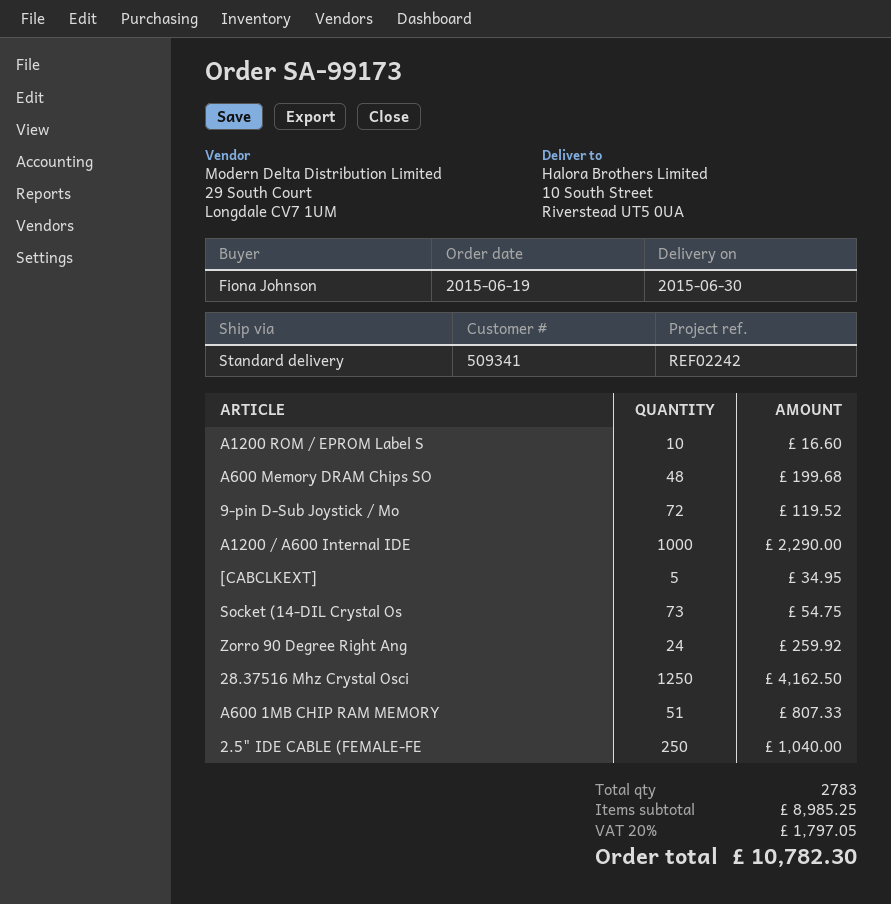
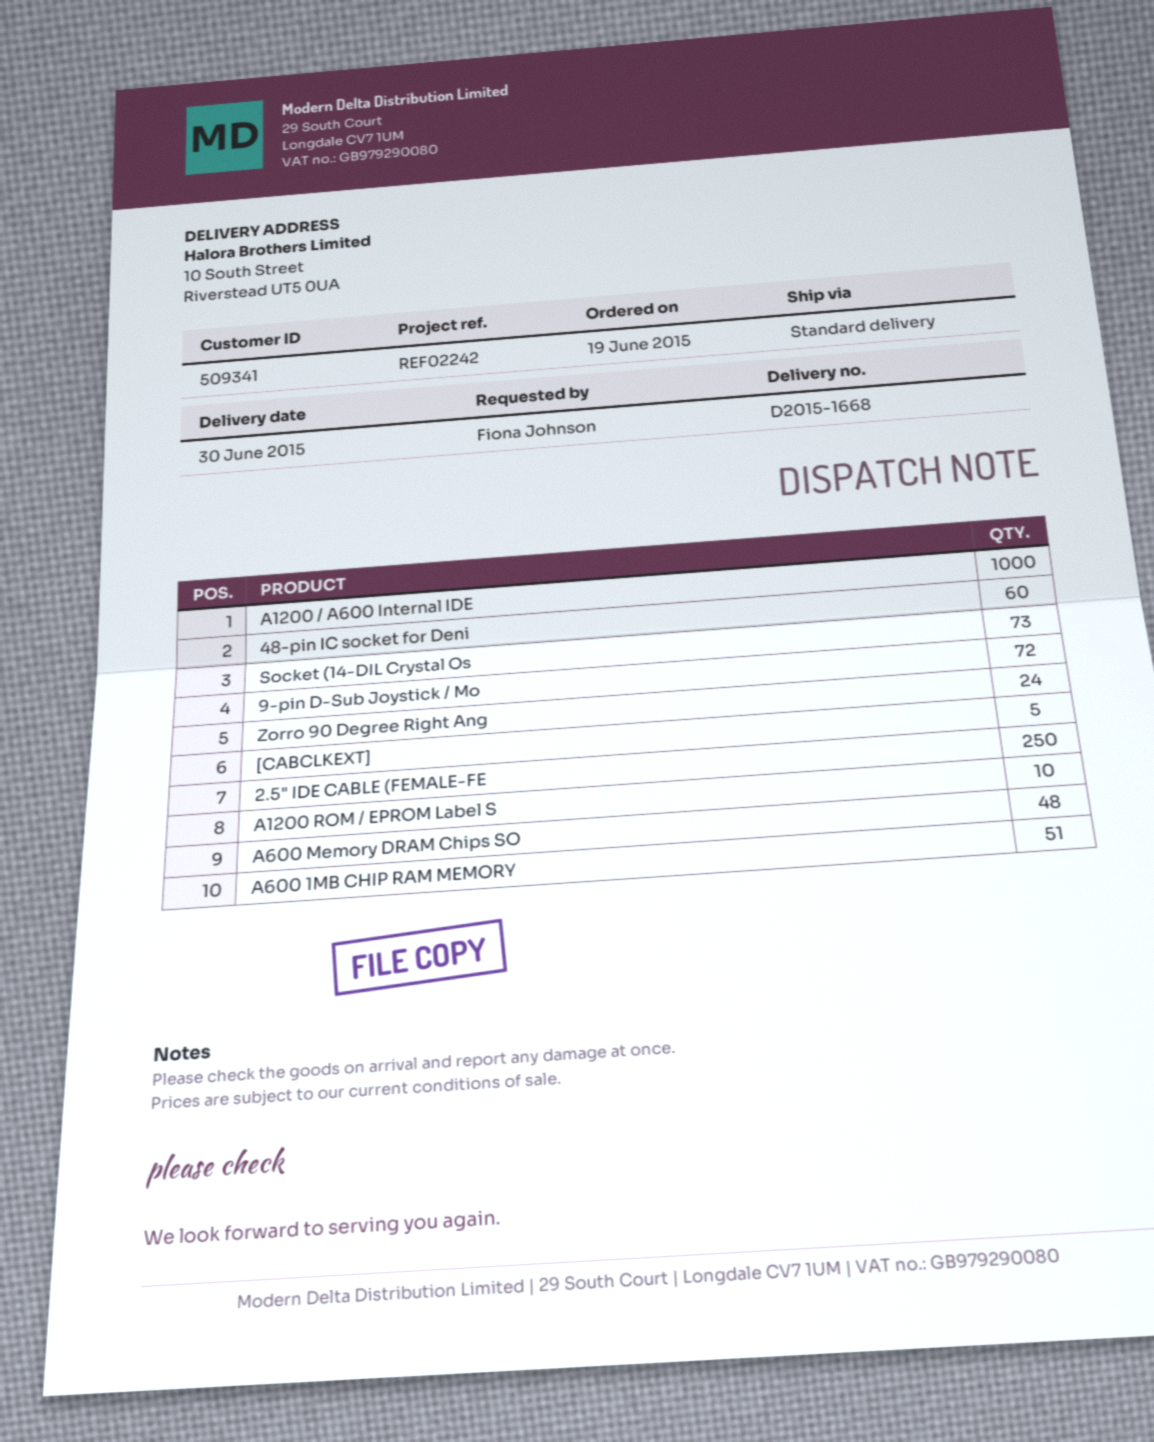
28.37516 Mhz Crystal Osci: 1250 -> none
48-pin IC socket for Deni: none -> 60

